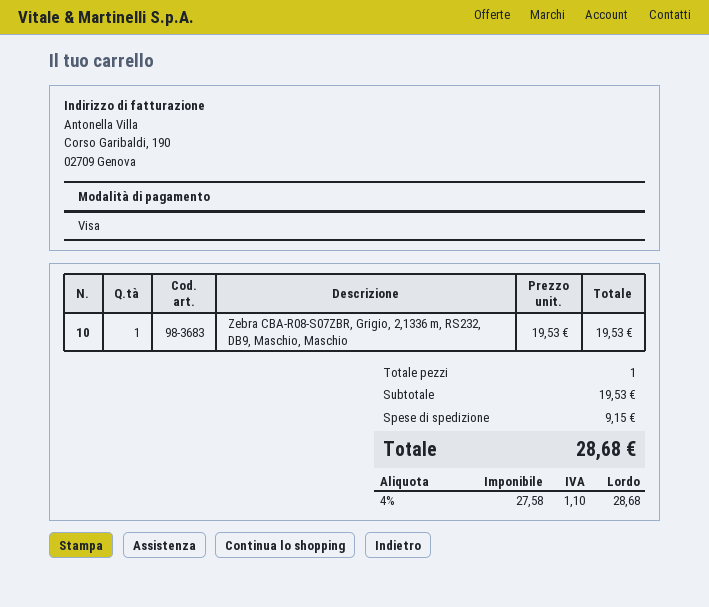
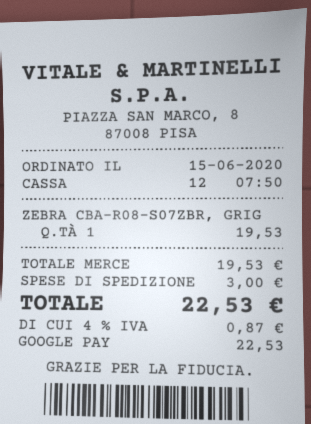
payment method: Visa -> Google Pay
shipping: 9.15 -> 3.00
tax: 4% = 1.10 -> 4% = 0.87
total: 28.68 -> 22.53

